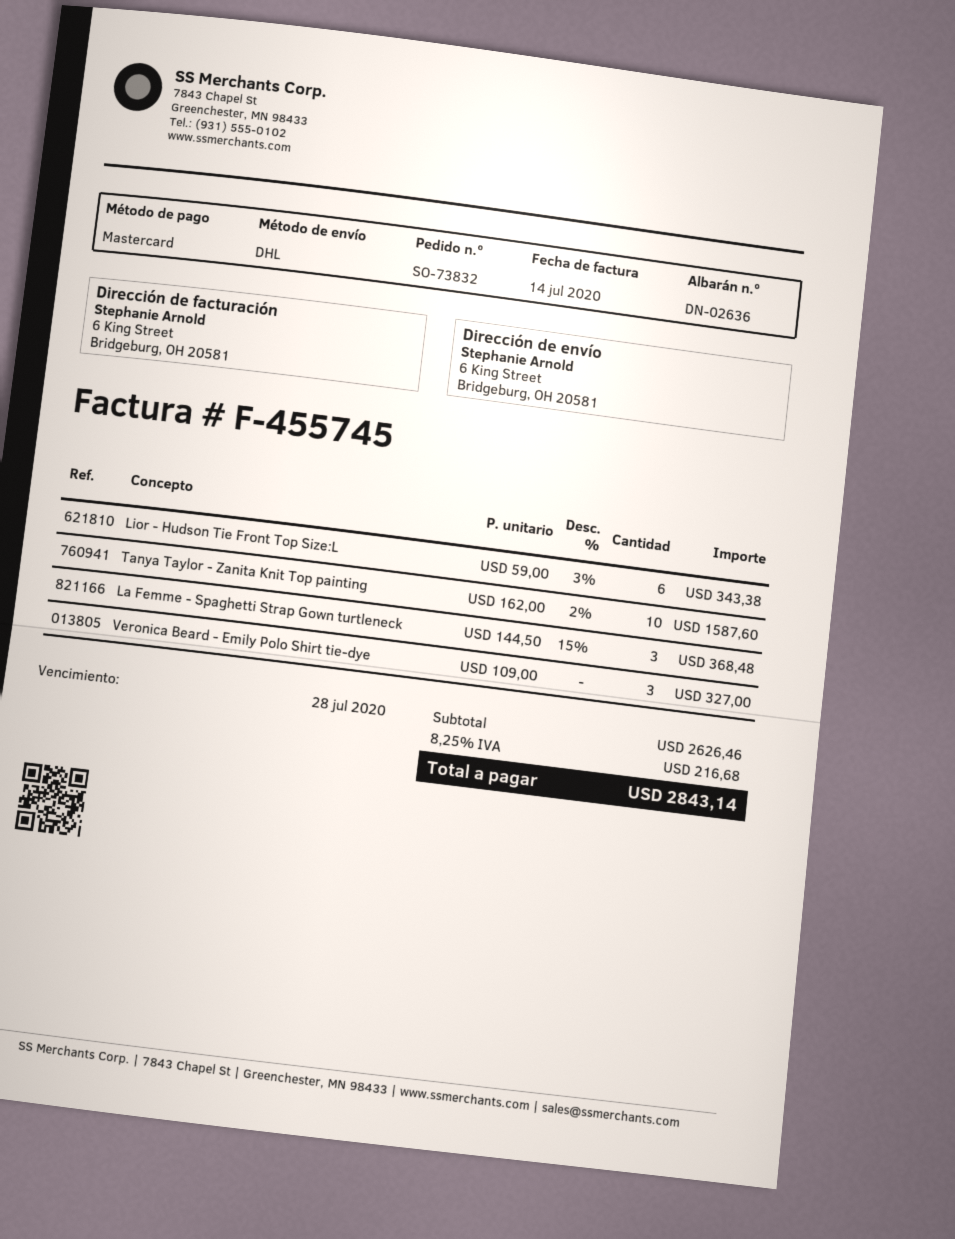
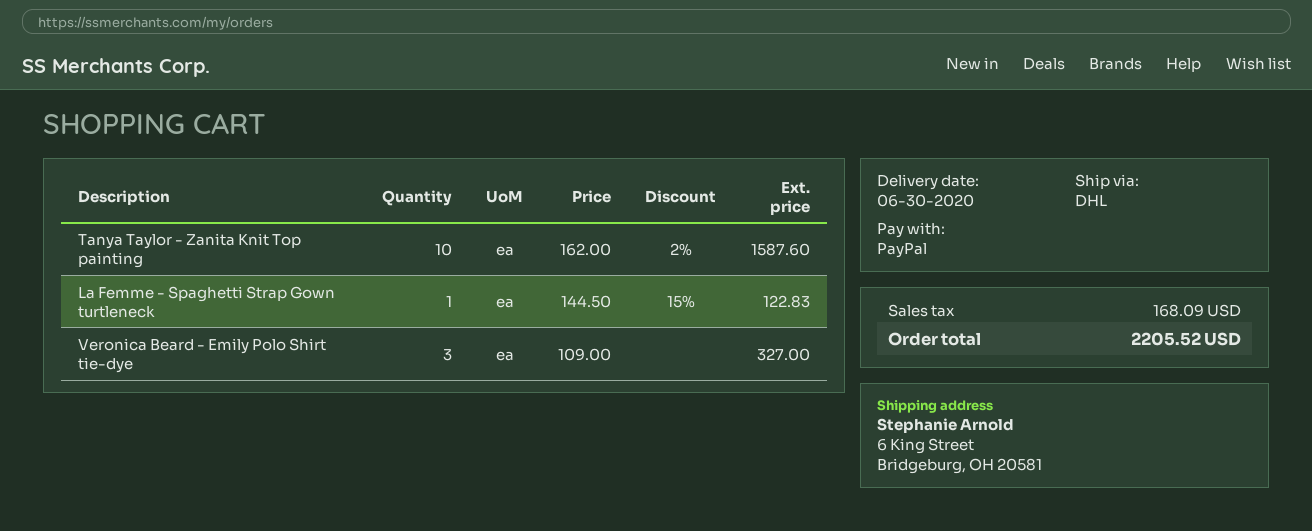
payment method: Mastercard -> PayPal
Lior - Hudson Tie Front Top Size:L: 6 x 59.00 - 3% = 343.38 -> none
La Femme - Spaghetti Strap Gown turtleneck: 3 x 144.50 - 15% = 368.48 -> 1 x 144.50 - 15% = 122.83
tax: 216.68 -> 168.09
total: 2843.14 -> 2205.52

